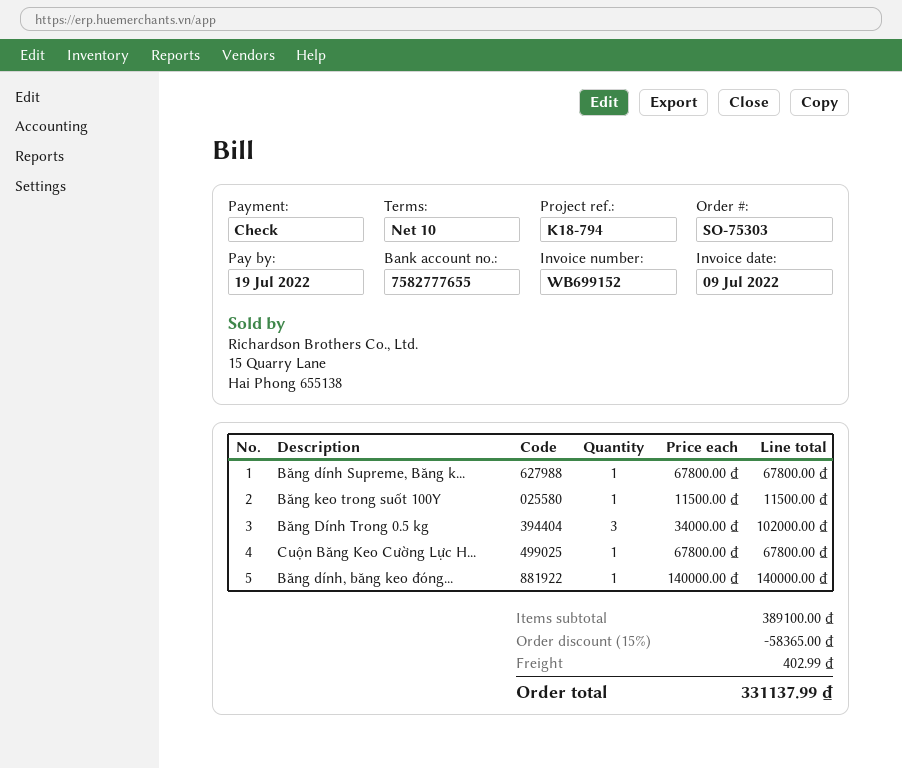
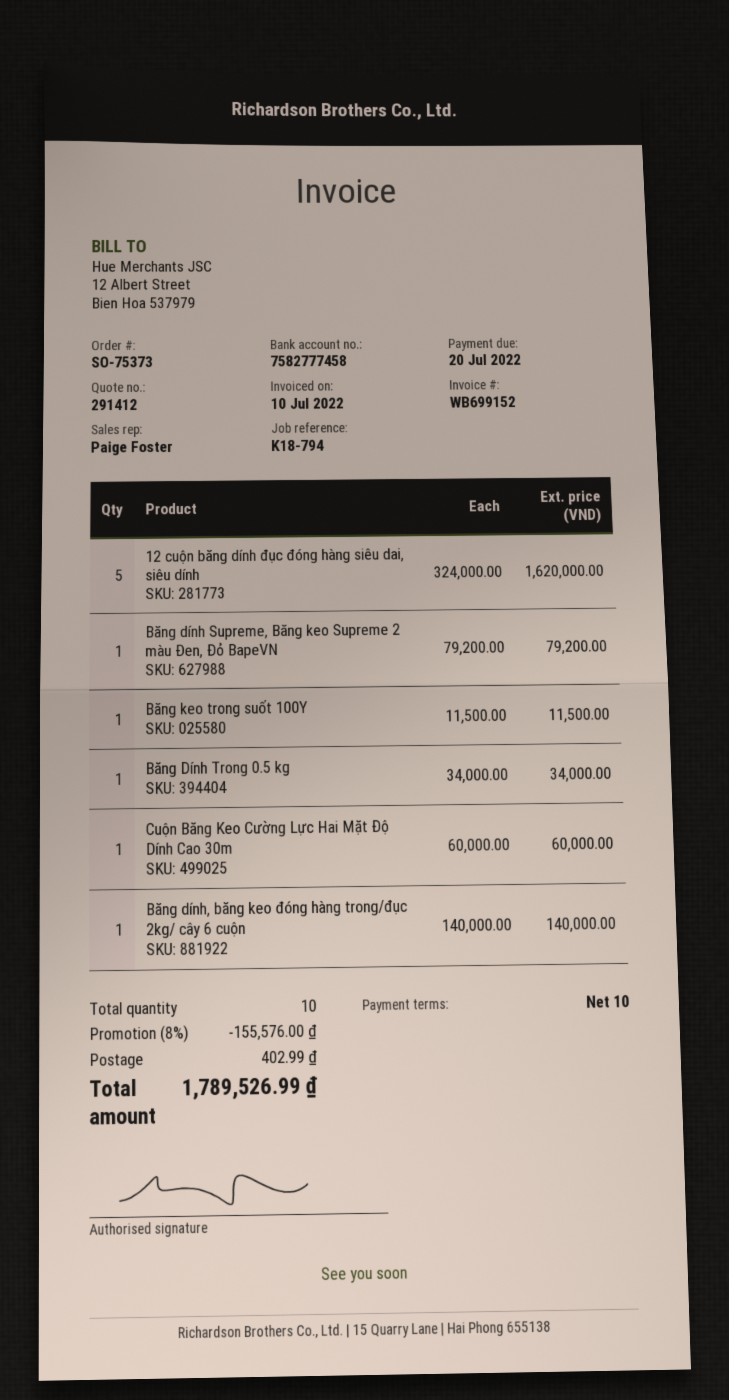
order number: SO-75303 -> SO-75373
invoice date: 2022-07-09 -> 2022-07-10
due date: 2022-07-19 -> 2022-07-20
bank account: 7582777655 -> 7582777458
Băng dính Supreme, Băng k...: 1 x 67800.00 = 67800.00 -> 1 x 79200.00 = 79200.00
Băng Dính Trong 0.5 kg: 3 x 34000.00 = 102000.00 -> 1 x 34000.00 = 34000.00
Cuộn Băng Keo Cường Lực H...: 1 x 67800.00 = 67800.00 -> 1 x 60000.00 = 60000.00
12 cuộn băng dính đục đóng hàng siêu dai, siêu dính: none -> 5 x 324000.00 = 1620000.00
discount: 15% = 58365.00 -> 8% = 155576.00
total: 331137.99 -> 1789526.99

